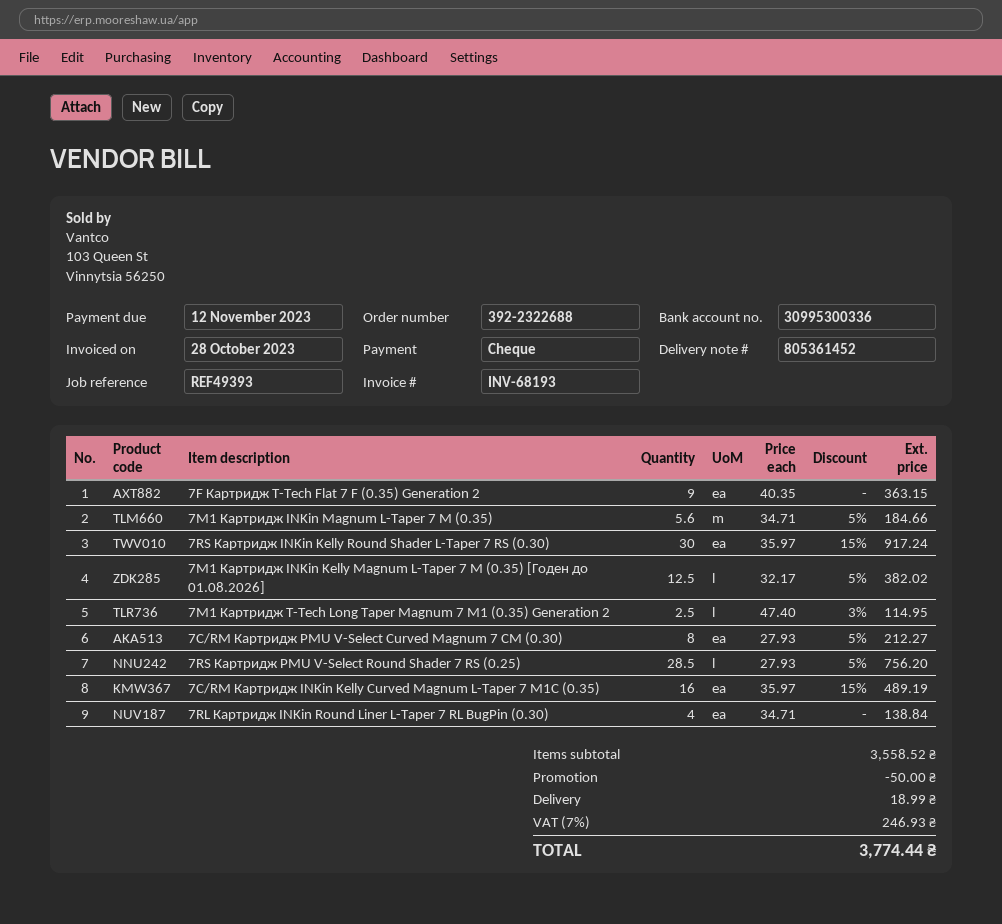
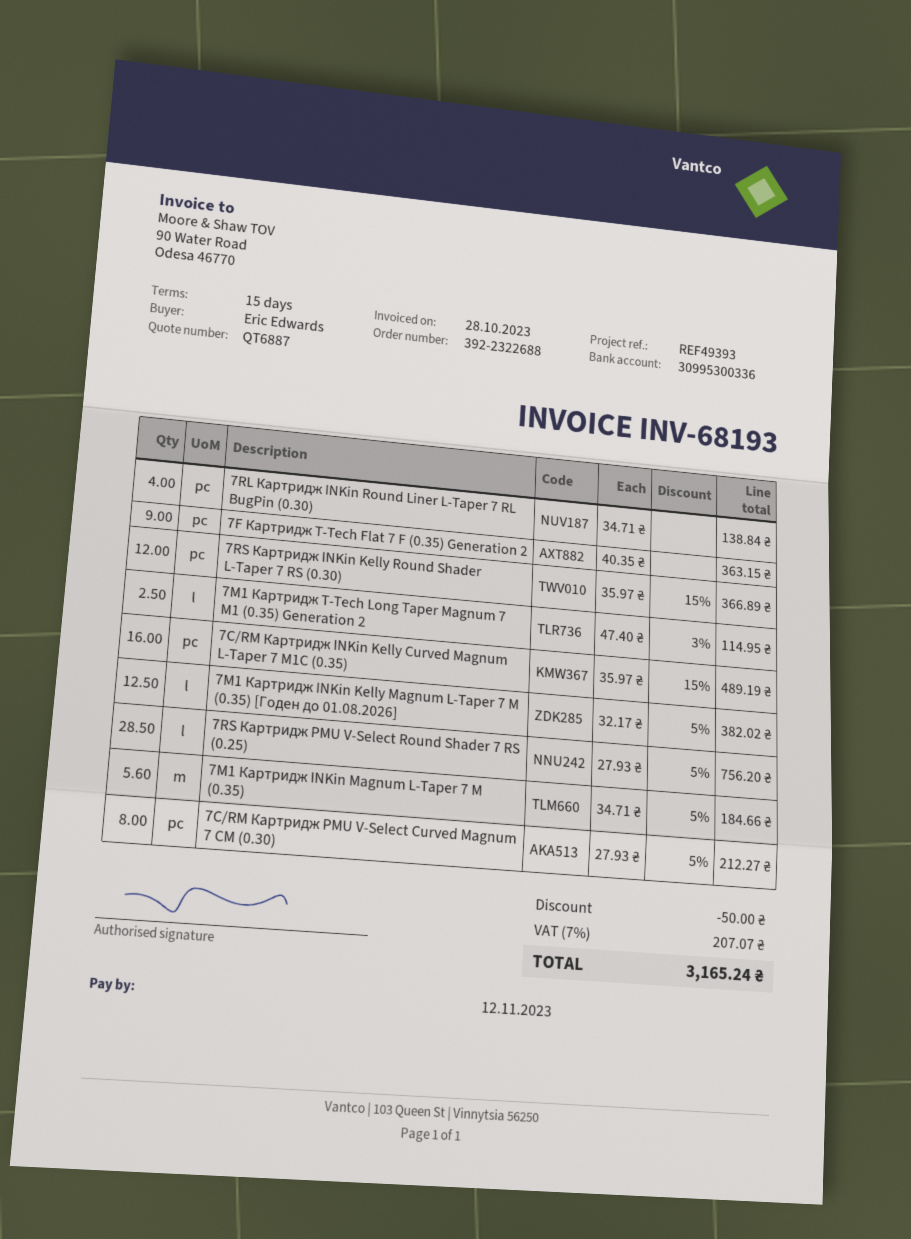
7RS Картридж INKin Kelly Round Shader L-Taper 7 RS (0.30): 30 x 35.97 - 15% = 917.24 -> 12 x 35.97 - 15% = 366.89
shipping: 18.99 -> none
tax: 7% = 246.93 -> 7% = 207.07
total: 3774.44 -> 3165.24

